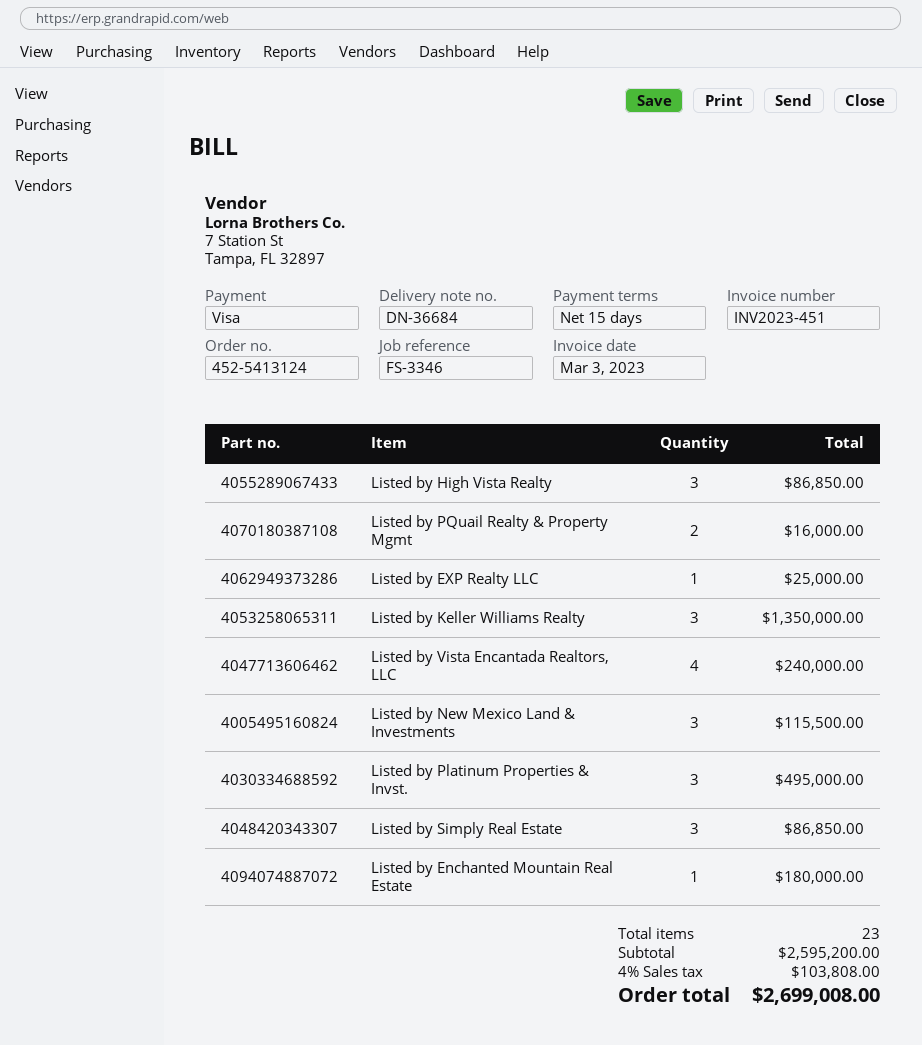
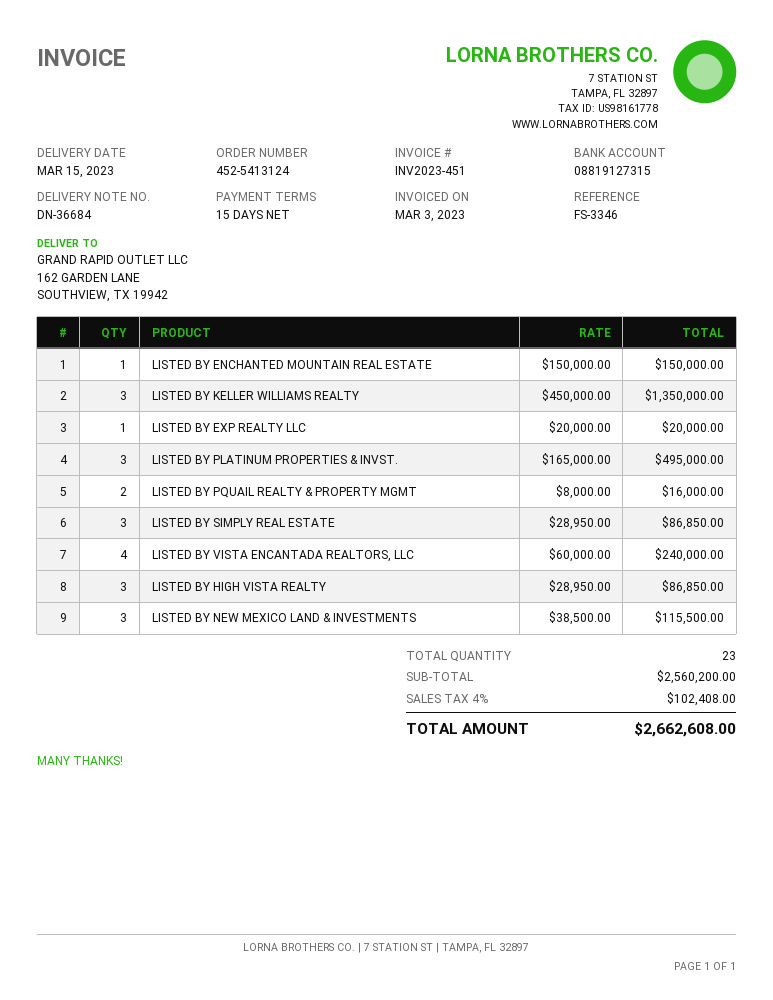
Listed by EXP Realty LLC: 1 for 25000.00 -> 1 for 20000.00
Listed by Enchanted Mountain Real Estate: 1 for 180000.00 -> 1 for 150000.00
subtotal: 2595200.00 -> 2560200.00
tax: 4% = 103808.00 -> 4% = 102408.00
total: 2699008.00 -> 2662608.00

